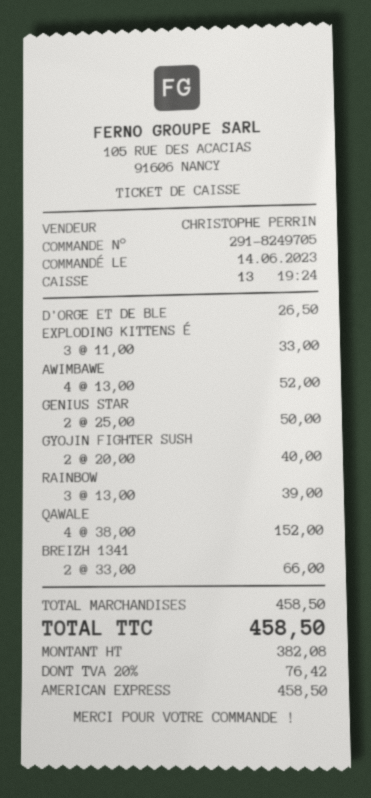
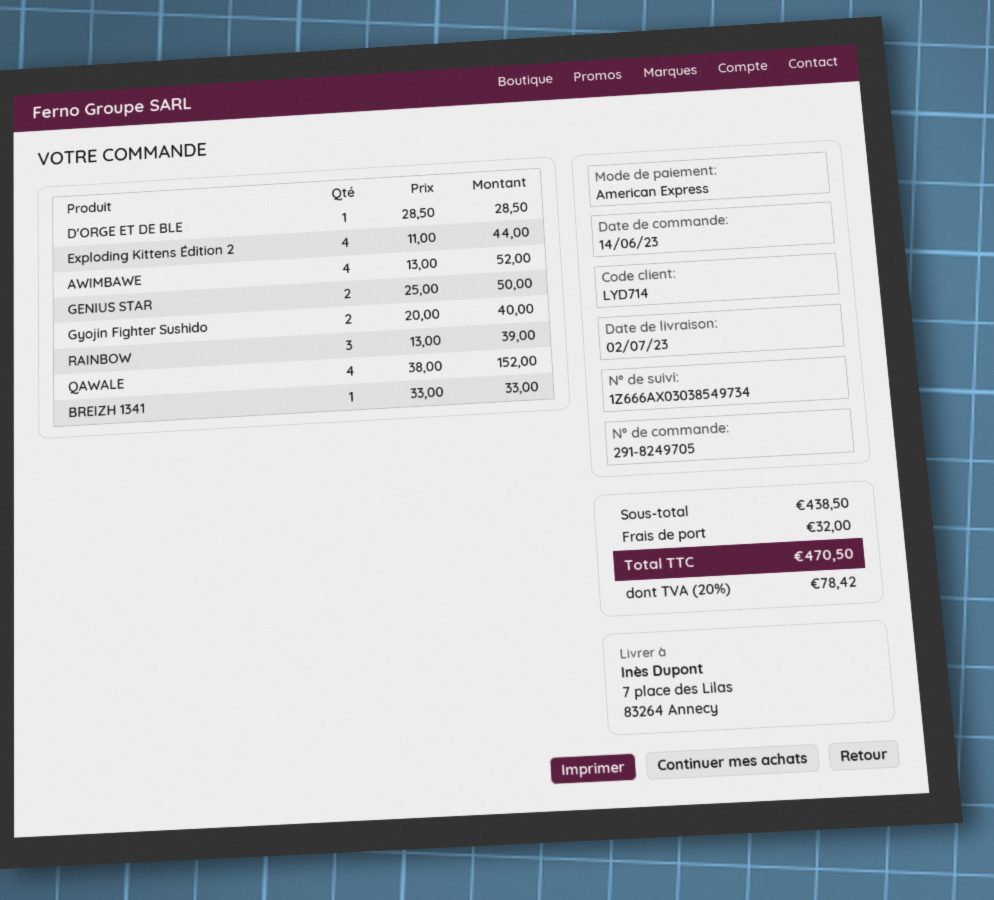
D'ORGE ET DE BLE: 1 x 26.50 = 26.50 -> 1 x 28.50 = 28.50
EXPLODING KITTENS É: 3 x 11.00 = 33.00 -> 4 x 11.00 = 44.00
BREIZH 1341: 2 x 33.00 = 66.00 -> 1 x 33.00 = 33.00
subtotal: 458.50 -> 438.50
shipping: none -> 32.00
tax: 20% = 76.42 -> 20% = 78.42
total: 458.50 -> 470.50

